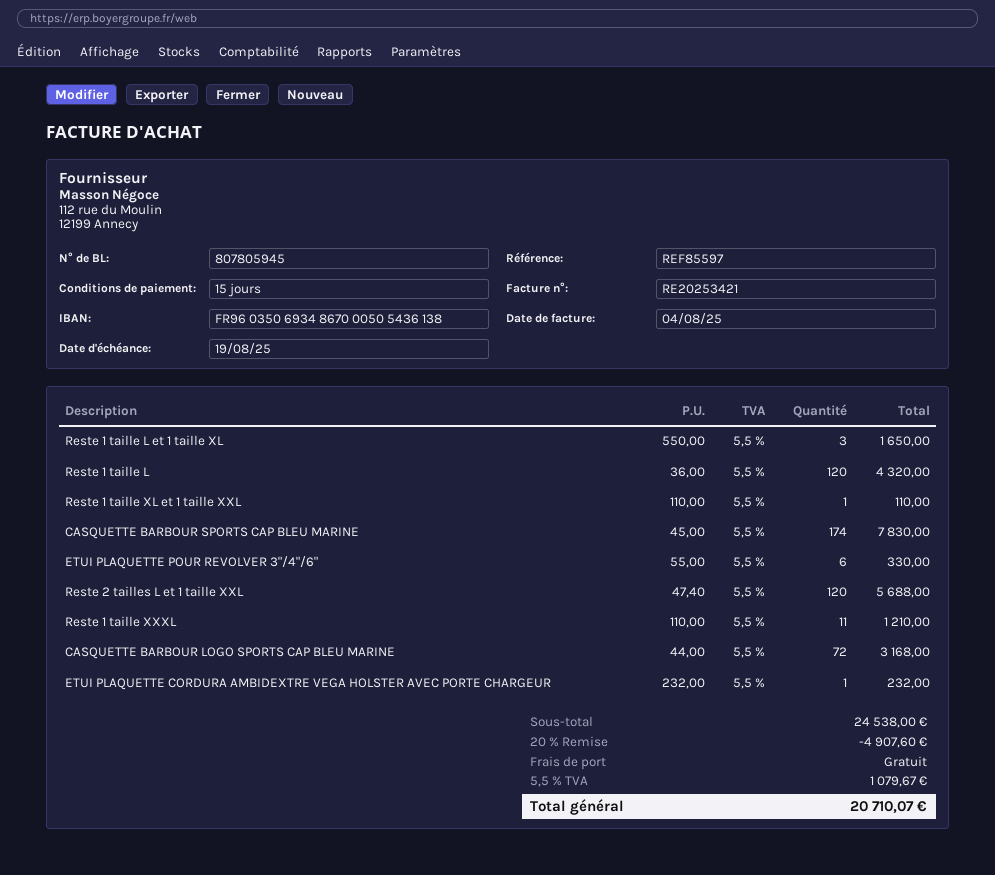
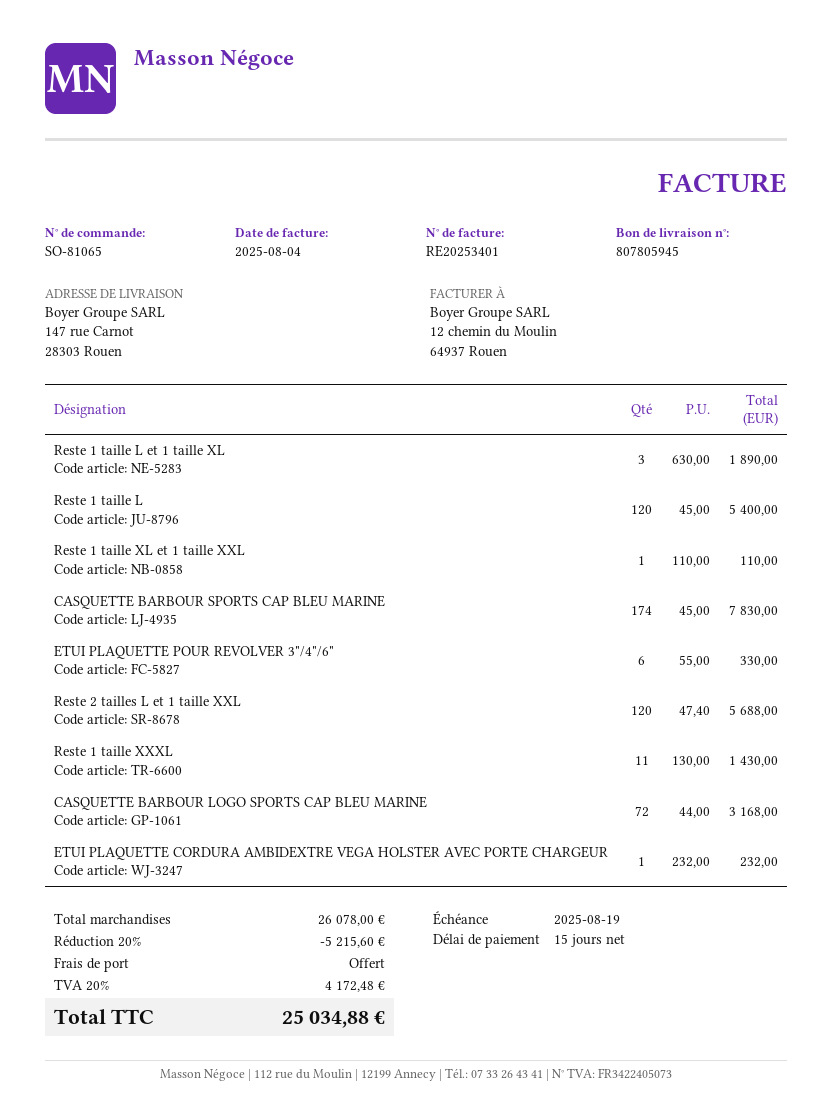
invoice number: RE20253421 -> RE20253401
Reste 1 taille L et 1 taille XL: 3 x 550.00 = 1650.00 -> 3 x 630.00 = 1890.00
Reste 1 taille L: 120 x 36.00 = 4320.00 -> 120 x 45.00 = 5400.00
Reste 1 taille XXXL: 11 x 110.00 = 1210.00 -> 11 x 130.00 = 1430.00
subtotal: 24538.00 -> 26078.00
discount: 20% = 4907.60 -> 20% = 5215.60
tax: 5.5% = 1079.67 -> 20% = 4172.48
total: 20710.07 -> 25034.88

